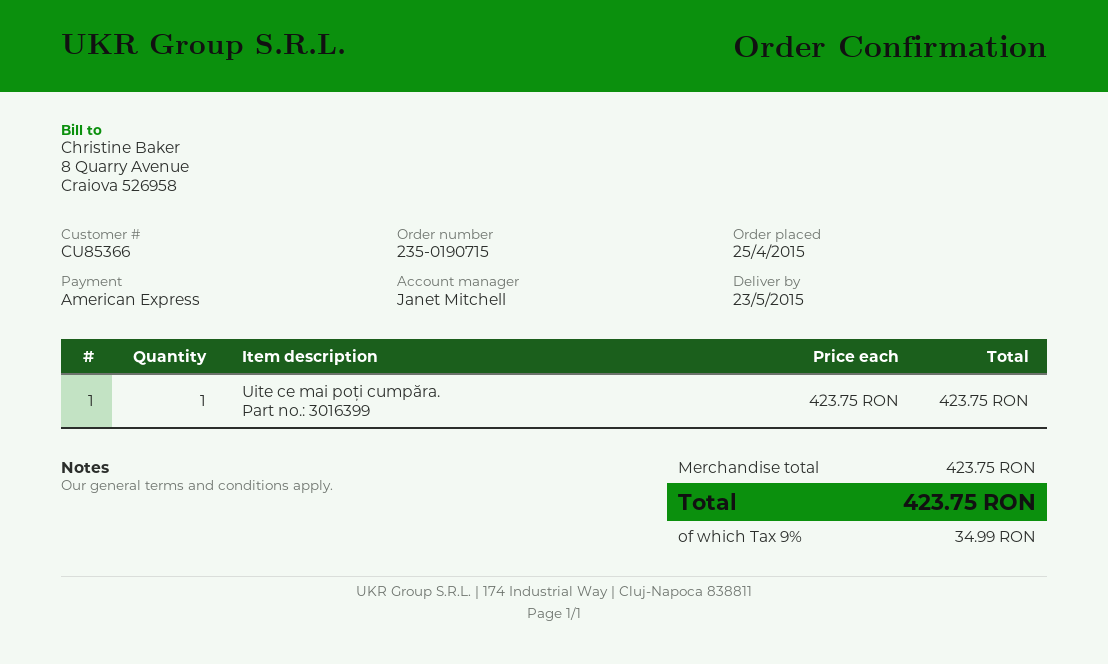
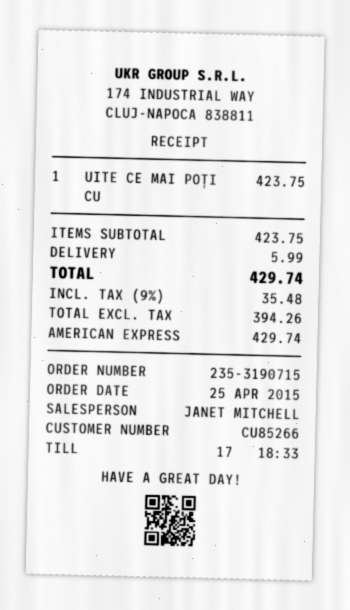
order number: 235-0190715 -> 235-3190715
customer number: CU85366 -> CU85266
shipping: none -> 5.99
tax: 9% = 34.99 -> 9% = 35.48
total: 423.75 -> 429.74

